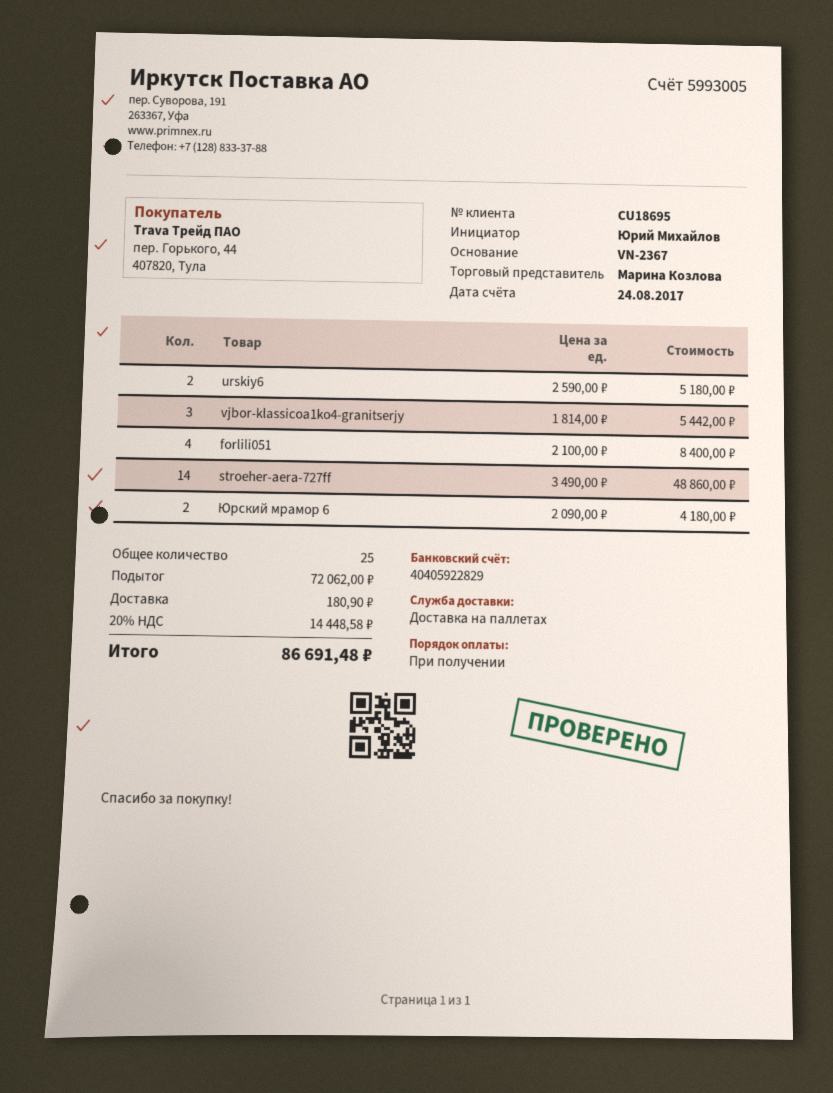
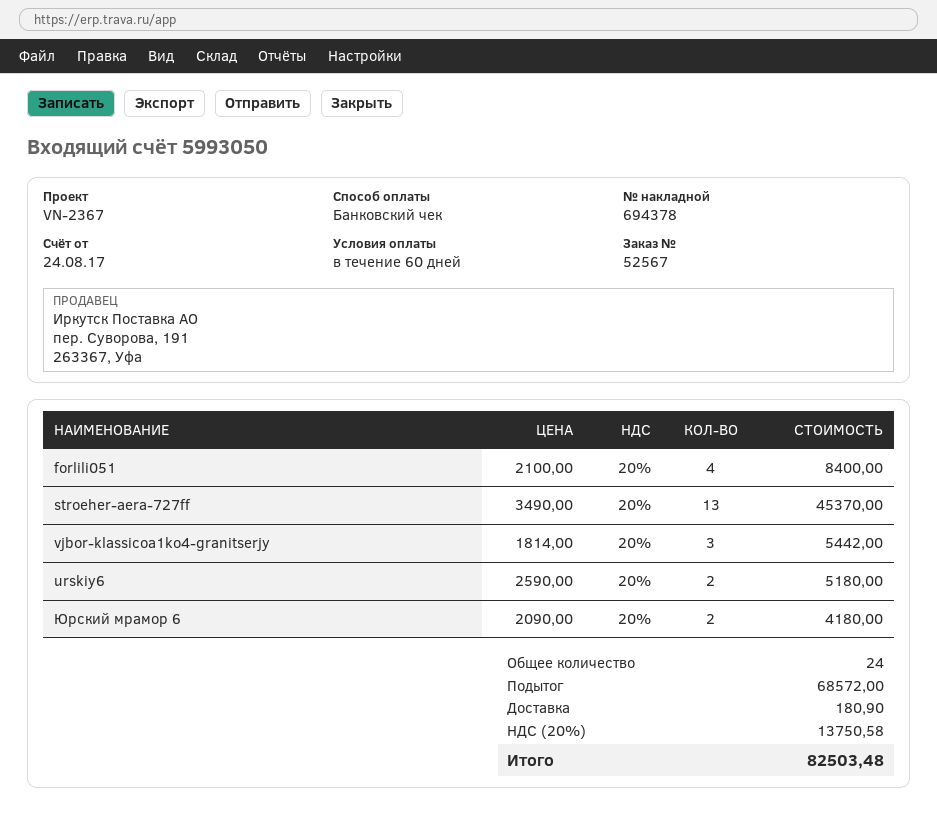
invoice number: 5993005 -> 5993050
payment terms: on receipt -> 60 days
stroeher-aera-727ff: 14 x 3490.00 = 48860.00 -> 13 x 3490.00 = 45370.00
total quantity: 25 -> 24
subtotal: 72062.00 -> 68572.00
tax: 20% = 14448.58 -> 20% = 13750.58
total: 86691.48 -> 82503.48

